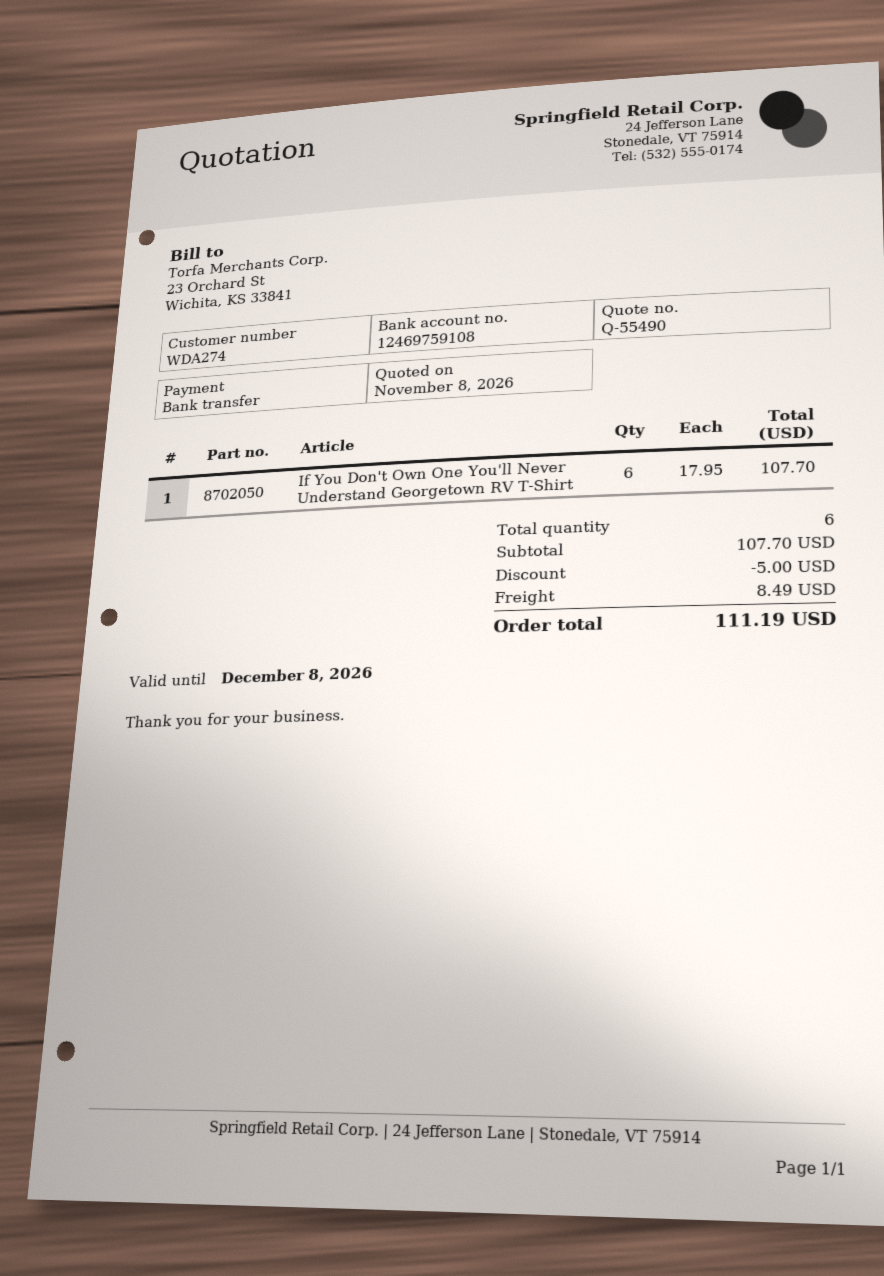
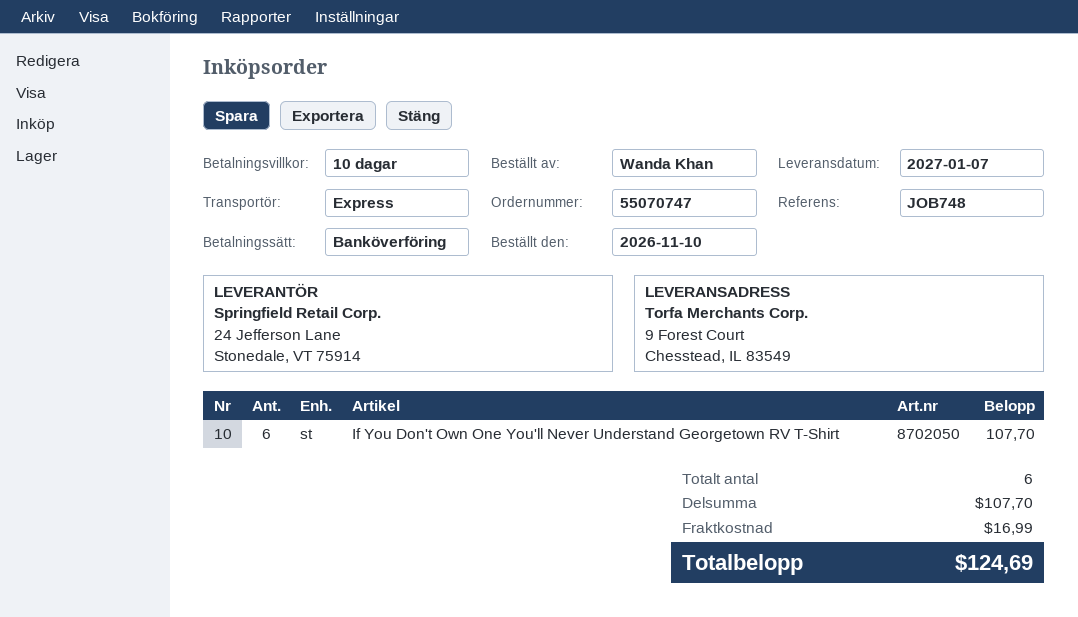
discount: 5.00 -> none
shipping: 8.49 -> 16.99
total: 111.19 -> 124.69

